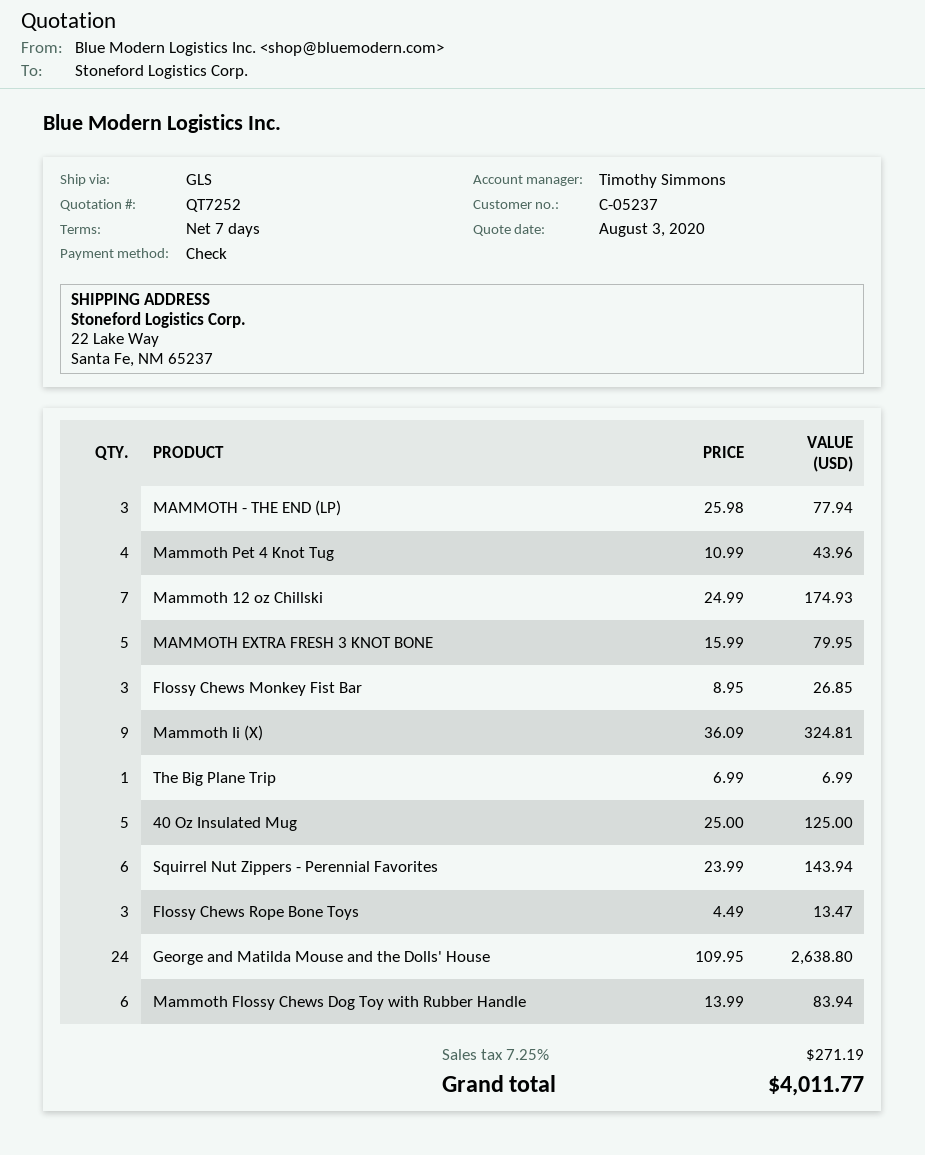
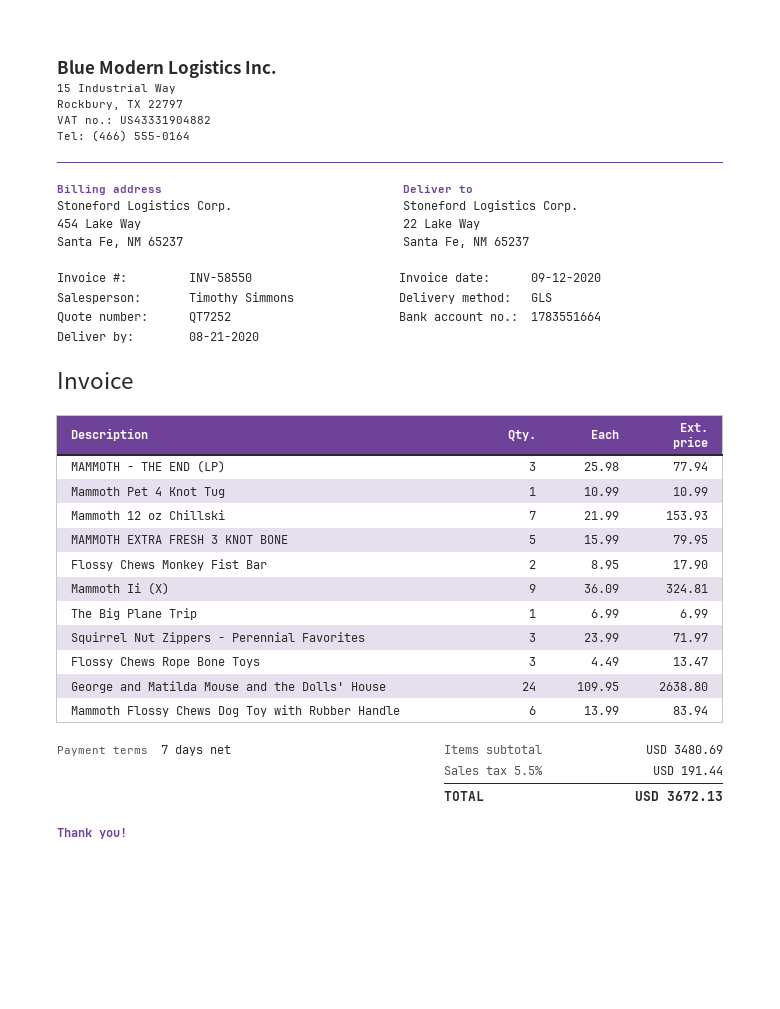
Mammoth Pet 4 Knot Tug: 4 x 10.99 = 43.96 -> 1 x 10.99 = 10.99
Mammoth 12 oz Chillski: 7 x 24.99 = 174.93 -> 7 x 21.99 = 153.93
Flossy Chews Monkey Fist Bar: 3 x 8.95 = 26.85 -> 2 x 8.95 = 17.90
40 Oz Insulated Mug: 5 x 25.00 = 125.00 -> none
Squirrel Nut Zippers - Perennial Favorites: 6 x 23.99 = 143.94 -> 3 x 23.99 = 71.97
tax: 7.25% = 271.19 -> 5.5% = 191.44
total: 4011.77 -> 3672.13

